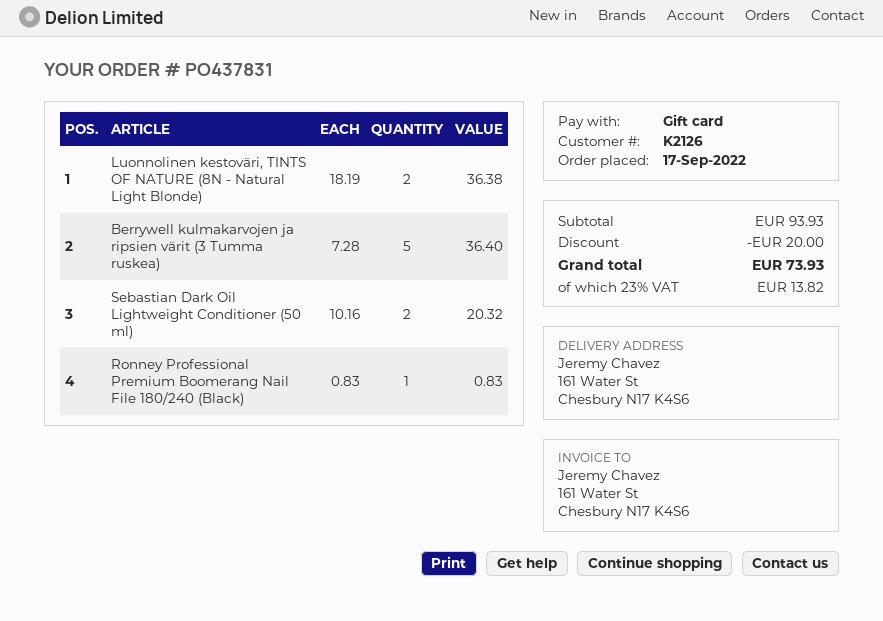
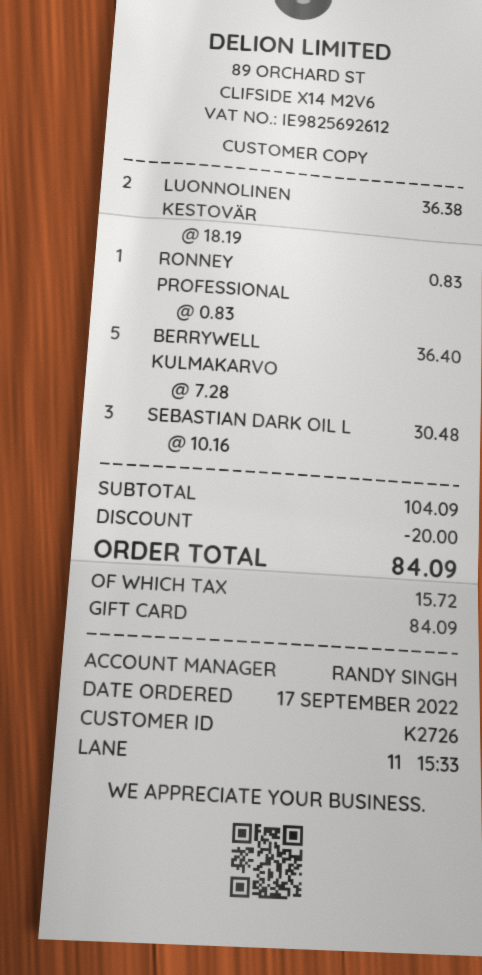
customer number: K2126 -> K2726
Sebastian Dark Oil Lightweight Conditioner (50 ml): 2 x 10.16 = 20.32 -> 3 x 10.16 = 30.48
subtotal: 93.93 -> 104.09
tax: 13.82 -> 15.72
total: 73.93 -> 84.09

